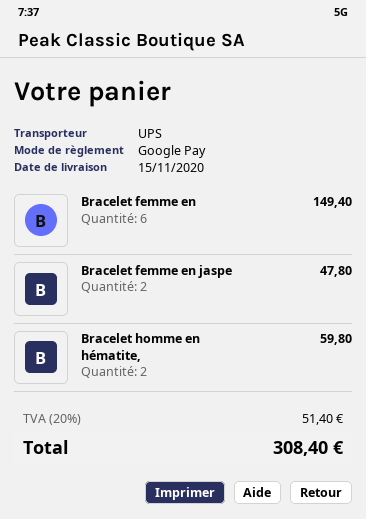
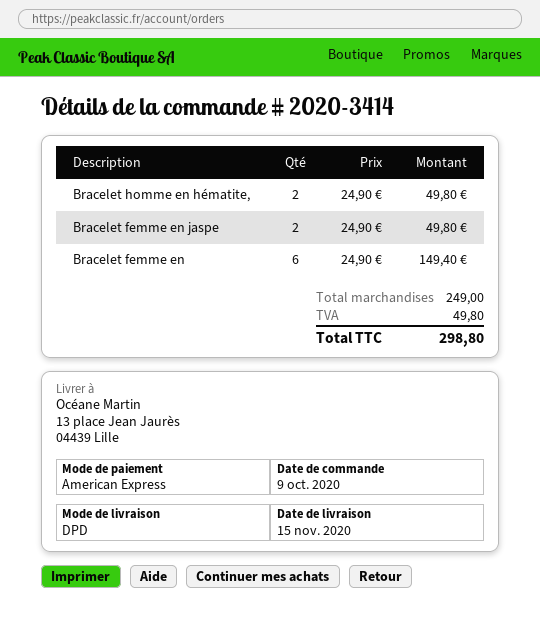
payment method: Google Pay -> American Express
shipping method: UPS -> DPD
Bracelet femme en jaspe: 2 for 47.80 -> 2 for 49.80
Bracelet homme en hématite,: 2 for 59.80 -> 2 for 49.80
tax: 51.40 -> 49.80
total: 308.40 -> 298.80

